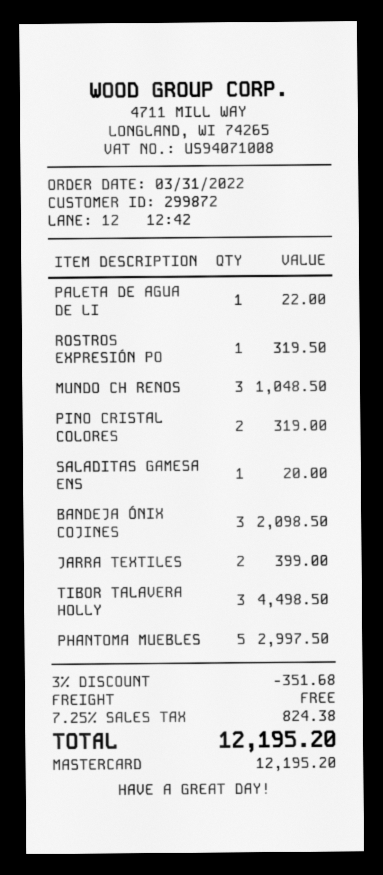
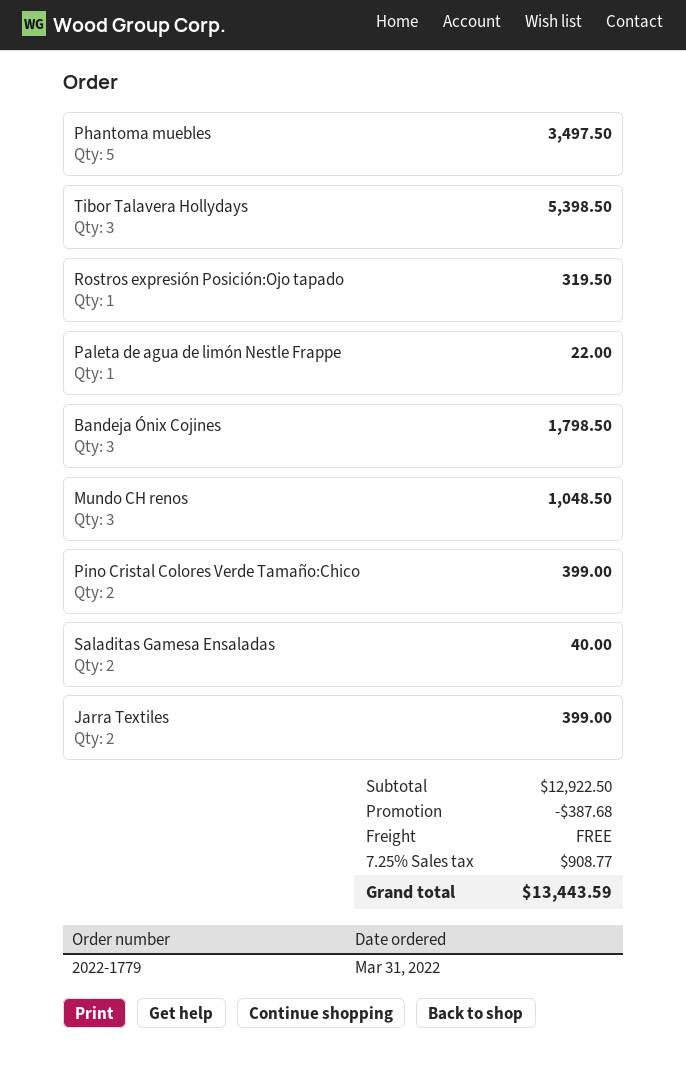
PINO CRISTAL COLORES: 2 for 319.00 -> 2 for 399.00
SALADITAS GAMESA ENS: 1 for 20.00 -> 2 for 40.00
BANDEJA ÓNIX COJINES: 3 for 2098.50 -> 3 for 1798.50
TIBOR TALAVERA HOLLY: 3 for 4498.50 -> 3 for 5398.50
PHANTOMA MUEBLES: 5 for 2997.50 -> 5 for 3497.50
discount: 351.68 -> 387.68
tax: 7.25% = 824.38 -> 7.25% = 908.77
total: 12195.20 -> 13443.59

